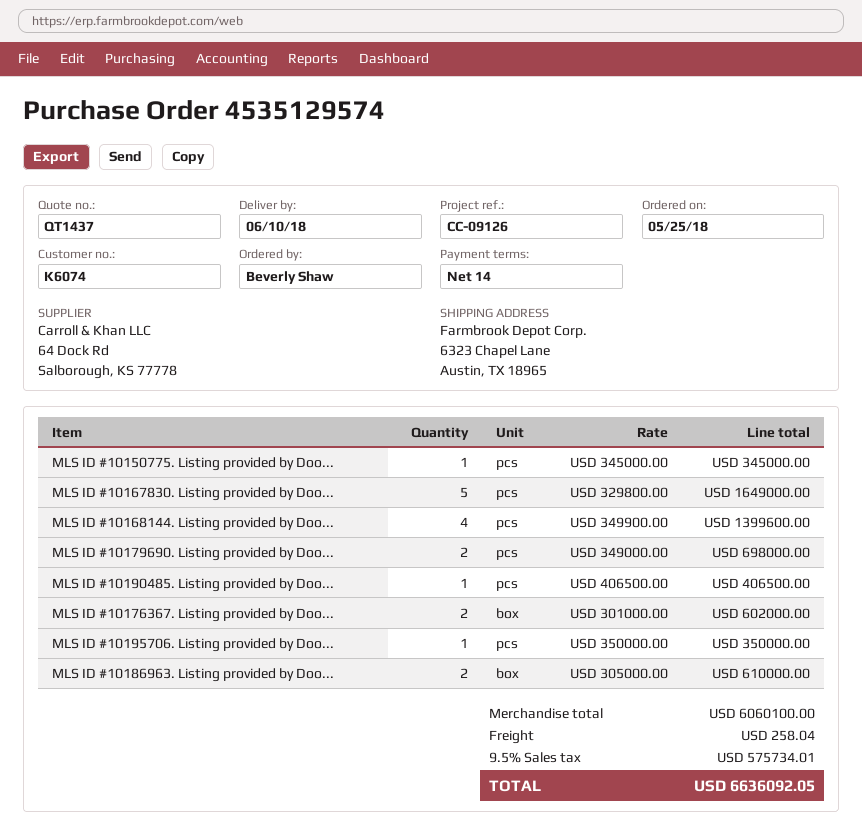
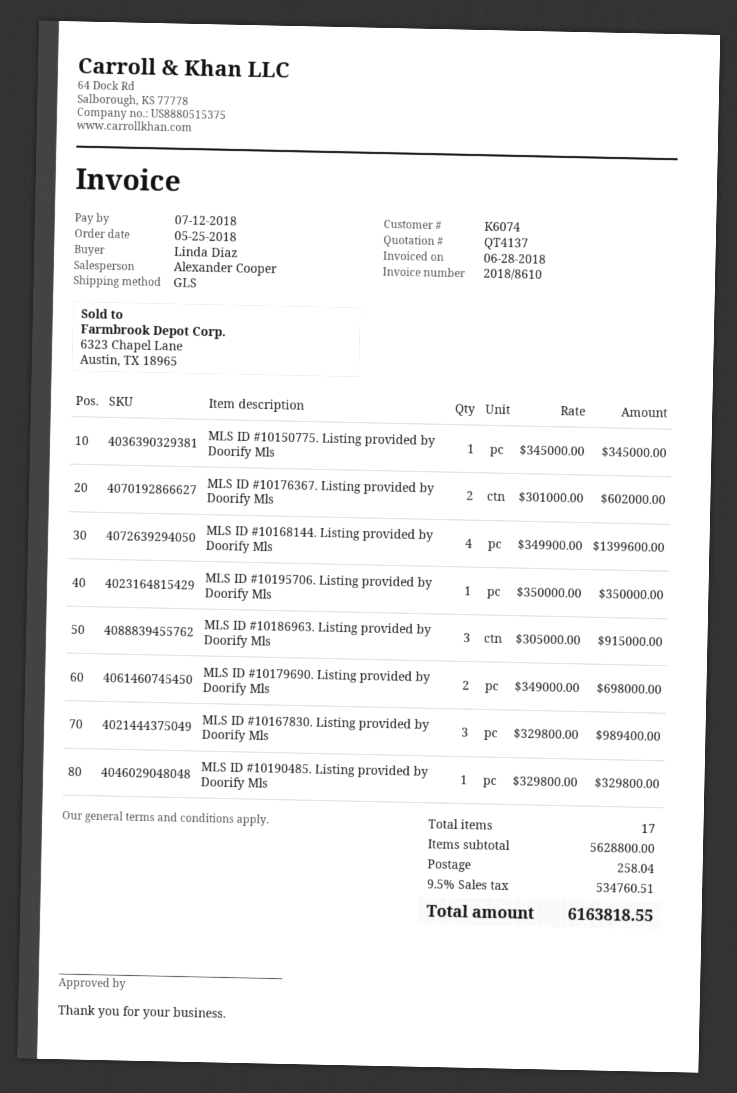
quote number: QT1437 -> QT4137
ordered by: Beverly Shaw -> Linda Diaz
MLS ID #10167830. Listing provided by Doo...: 5 x 329800.00 = 1649000.00 -> 3 x 329800.00 = 989400.00
MLS ID #10190485. Listing provided by Doo...: 1 x 406500.00 = 406500.00 -> 1 x 329800.00 = 329800.00
MLS ID #10186963. Listing provided by Doo...: 2 x 305000.00 = 610000.00 -> 3 x 305000.00 = 915000.00
subtotal: 6060100.00 -> 5628800.00
tax: 9.5% = 575734.01 -> 9.5% = 534760.51
total: 6636092.05 -> 6163818.55

